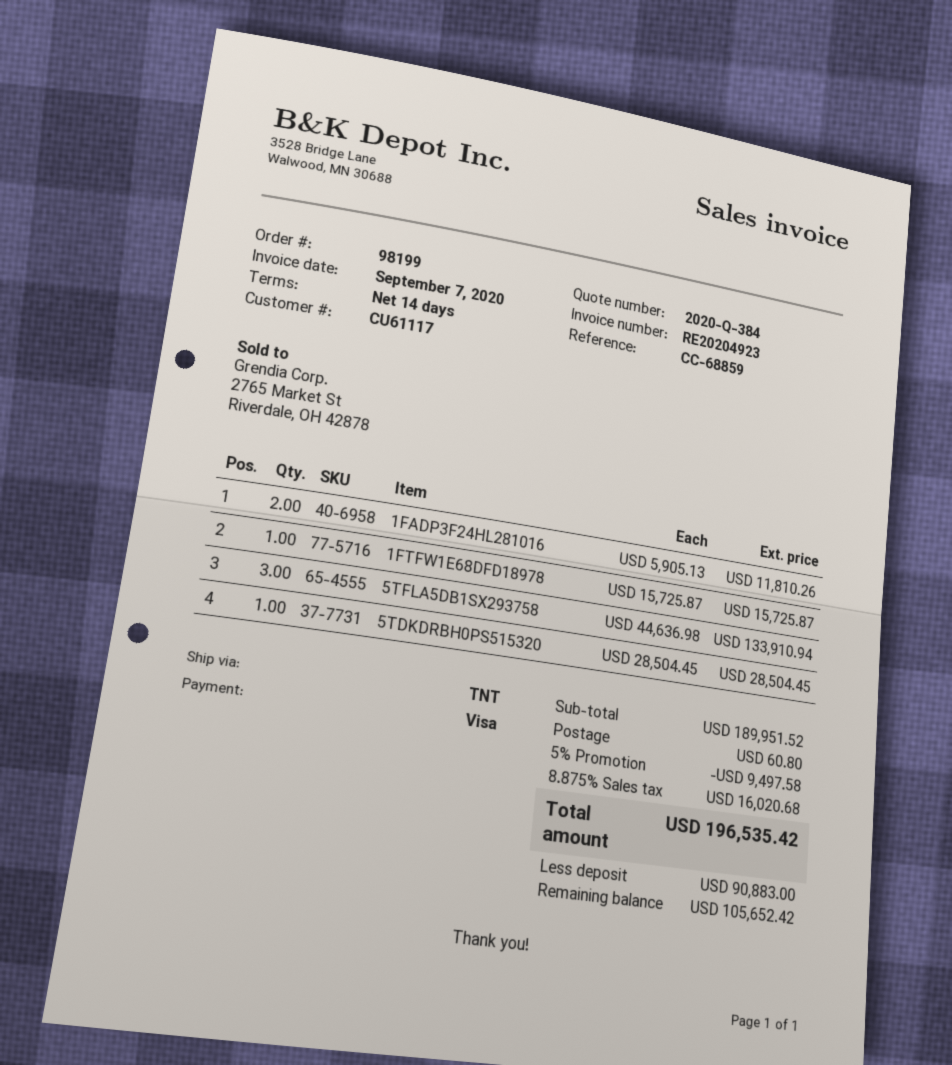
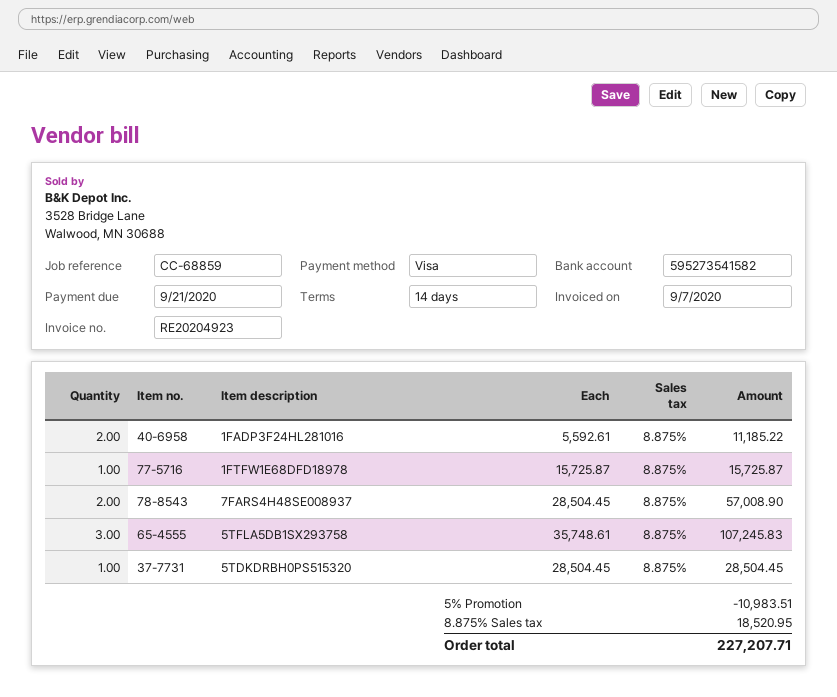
1FADP3F24HL281016: 2 x 5905.13 = 11810.26 -> 2 x 5592.61 = 11185.22
5TFLA5DB1SX293758: 3 x 44636.98 = 133910.94 -> 3 x 35748.61 = 107245.83
7FARS4H48SE008937: none -> 2 x 28504.45 = 57008.90
discount: 5% = 9497.58 -> 5% = 10983.51
shipping: 60.80 -> none
tax: 8.875% = 16020.68 -> 8.875% = 18520.95
total: 196535.42 -> 227207.71

